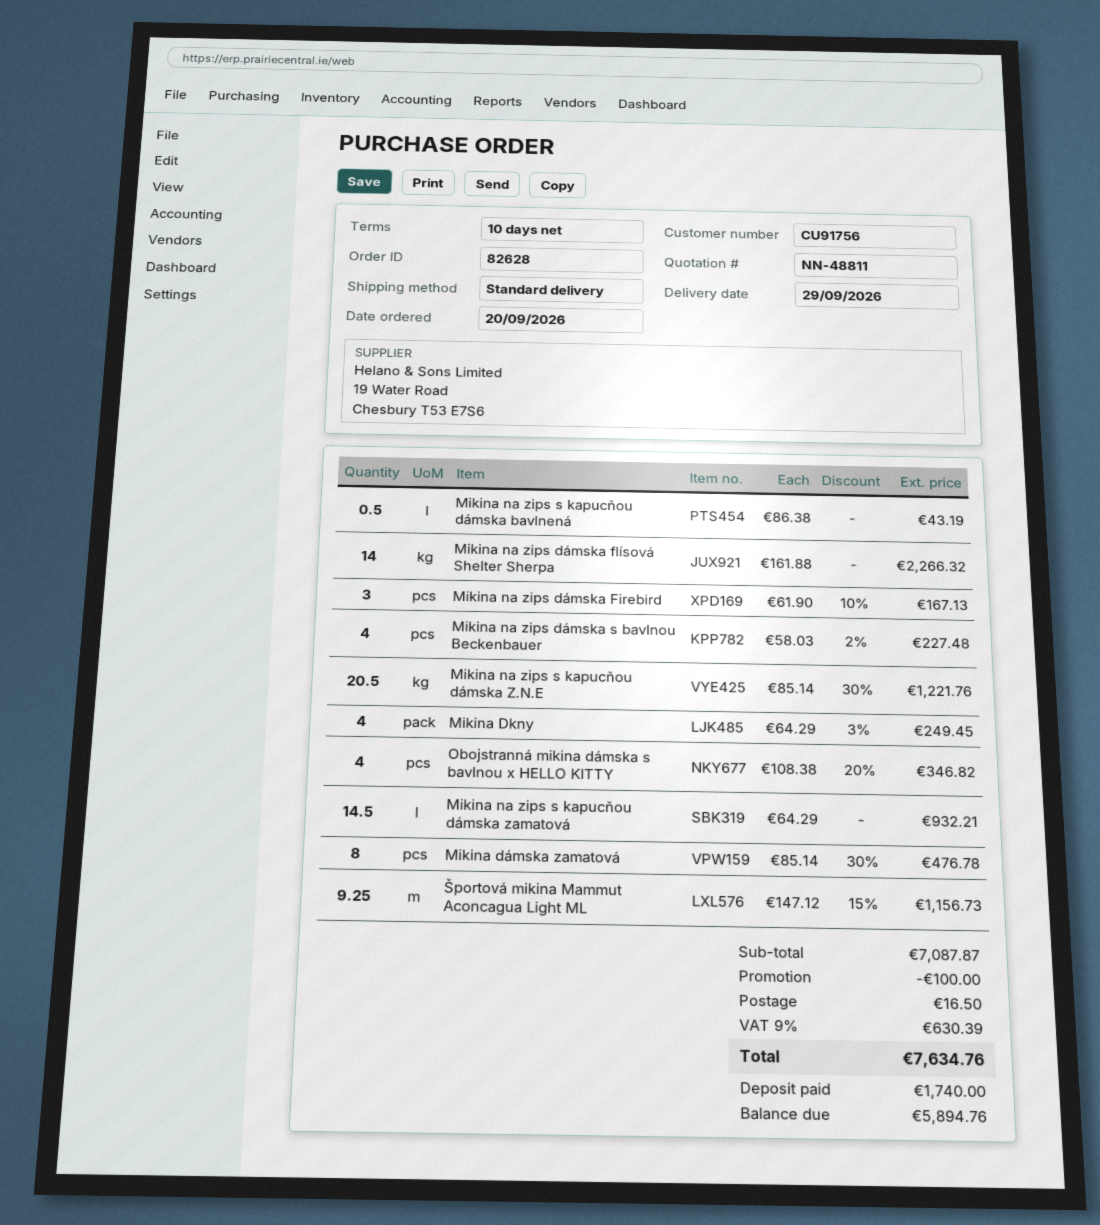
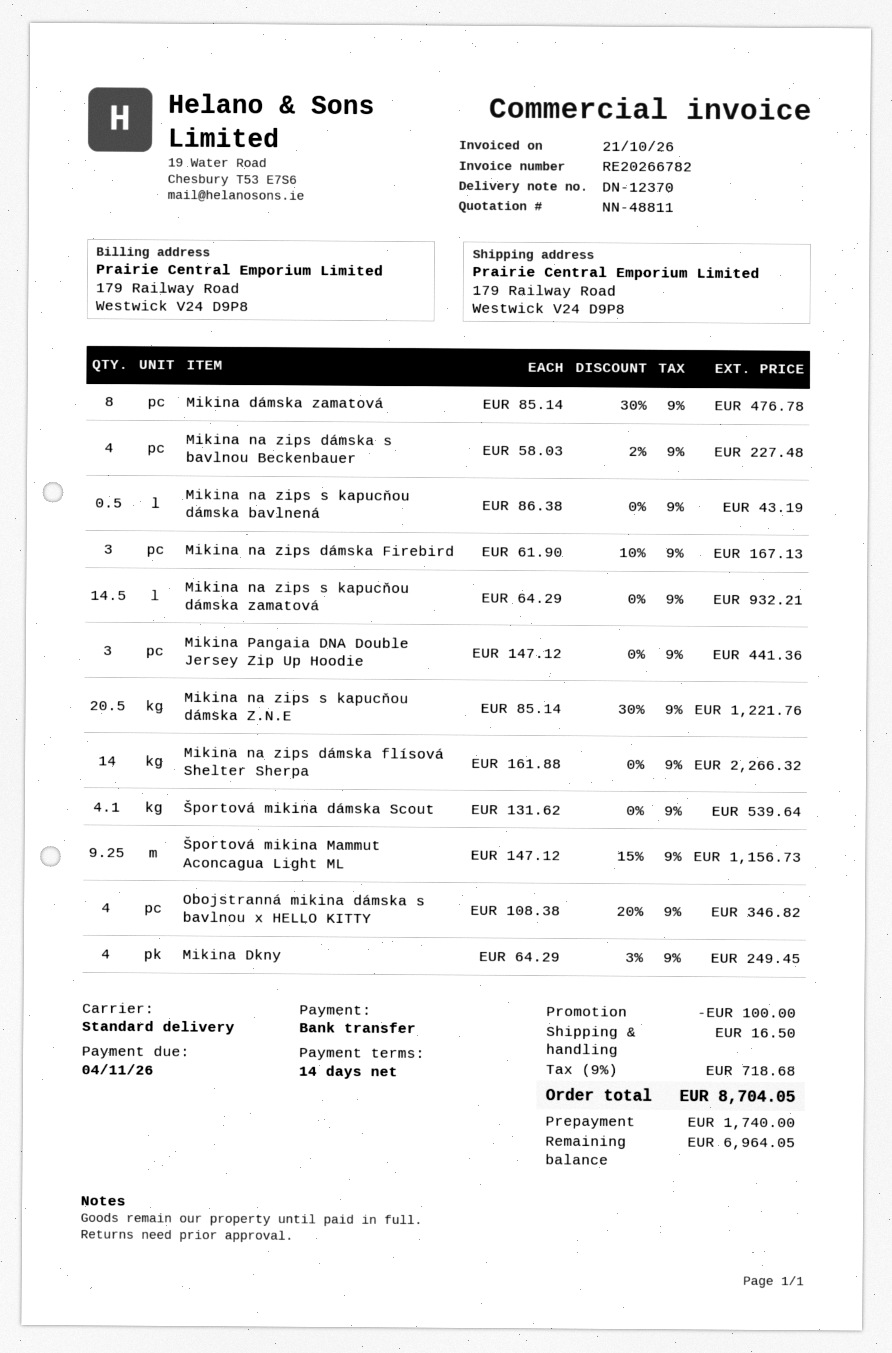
payment terms: 10 days -> 14 days
Mikina Pangaia DNA Double Jersey Zip Up Hoodie: none -> 3 x 147.12 = 441.36
Športová mikina dámska Scout: none -> 4.1 x 131.62 = 539.64
tax: 9% = 630.39 -> 9% = 718.68
total: 7634.76 -> 8704.05
balance: 5894.76 -> 6964.05

